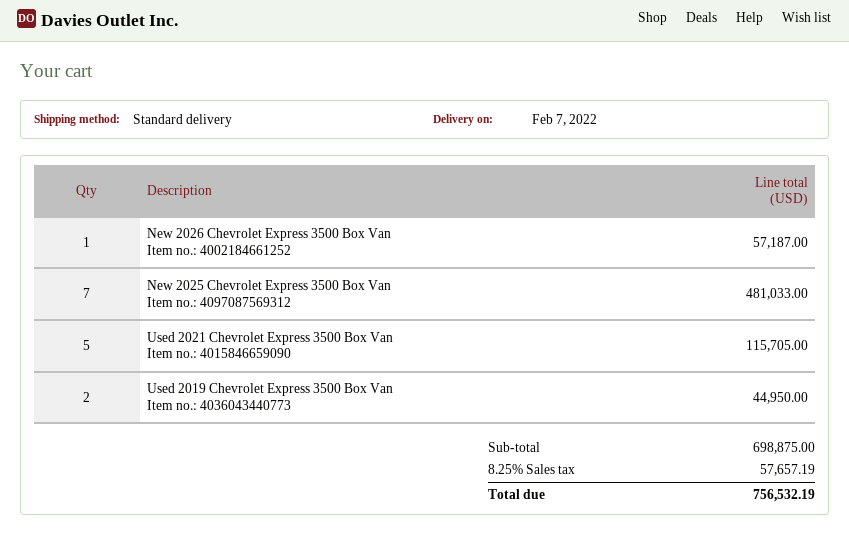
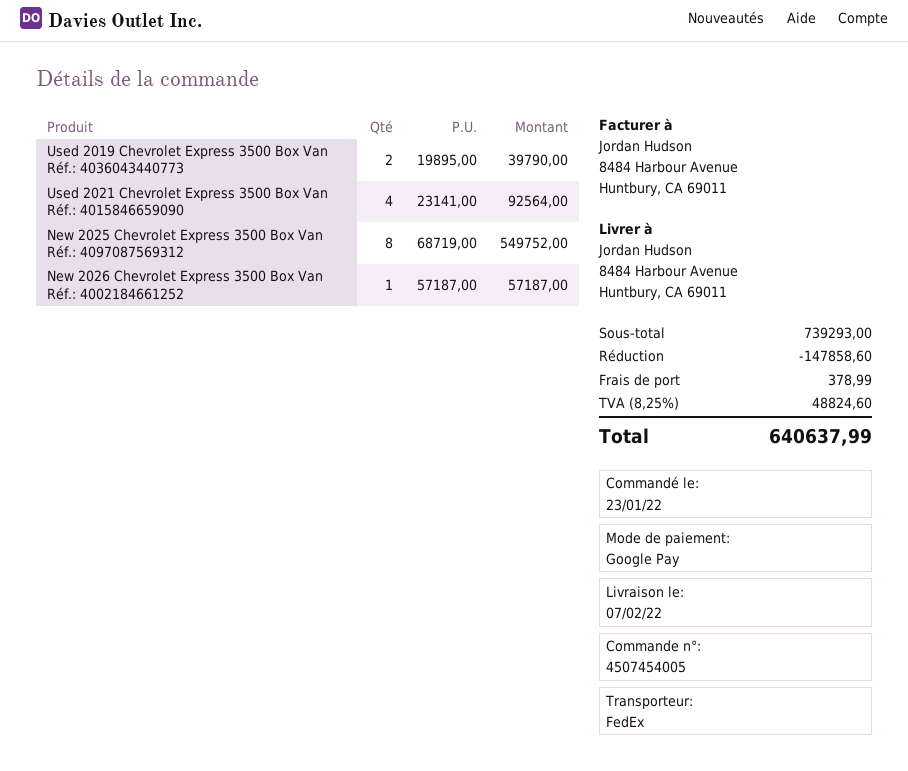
shipping method: standard -> FedEx
New 2025 Chevrolet Express 3500 Box Van: 7 for 481033.00 -> 8 for 549752.00
Used 2021 Chevrolet Express 3500 Box Van: 5 for 115705.00 -> 4 for 92564.00
Used 2019 Chevrolet Express 3500 Box Van: 2 for 44950.00 -> 2 for 39790.00
subtotal: 698875.00 -> 739293.00
discount: none -> 147858.60
shipping: none -> 378.99
tax: 8.25% = 57657.19 -> 8.25% = 48824.60
total: 756532.19 -> 640637.99

